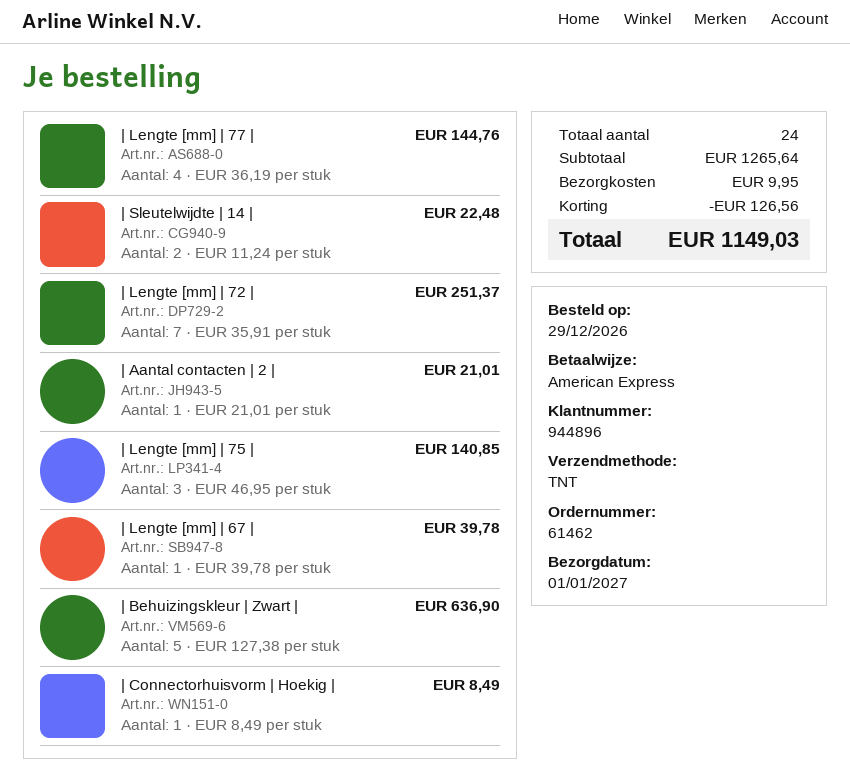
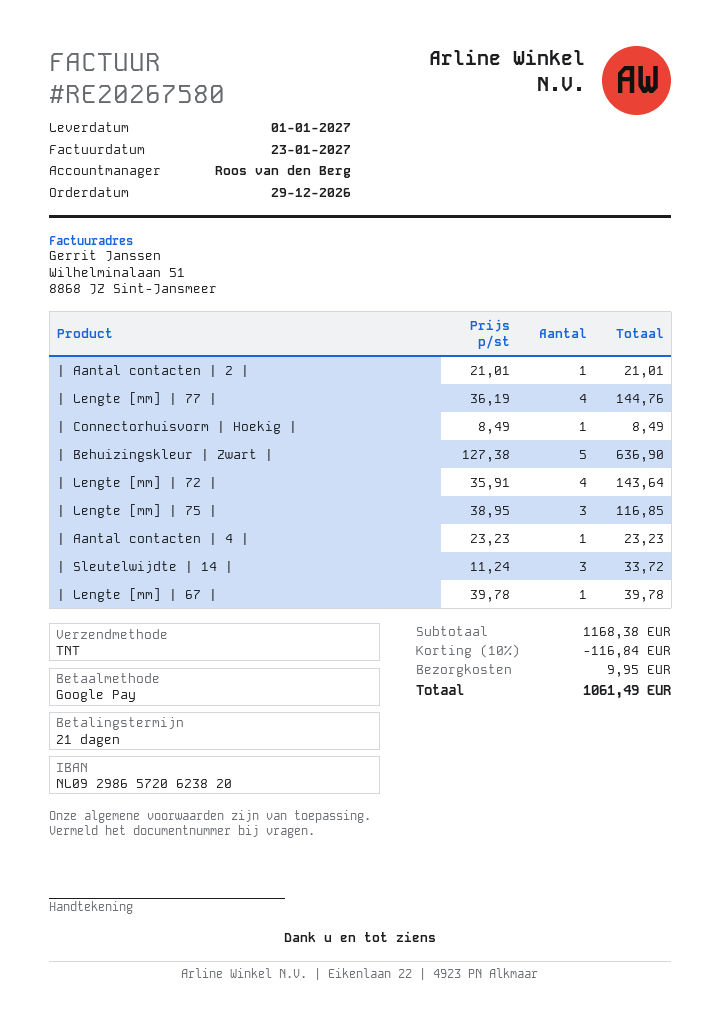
payment method: American Express -> Google Pay
| Sleutelwijdte | 14 |: 2 x 11.24 = 22.48 -> 3 x 11.24 = 33.72
| Lengte [mm] | 72 |: 7 x 35.91 = 251.37 -> 4 x 35.91 = 143.64
| Lengte [mm] | 75 |: 3 x 46.95 = 140.85 -> 3 x 38.95 = 116.85
| Aantal contacten | 4 |: none -> 1 x 23.23 = 23.23
subtotal: 1265.64 -> 1168.38
discount: 126.56 -> 116.84
total: 1149.03 -> 1061.49

